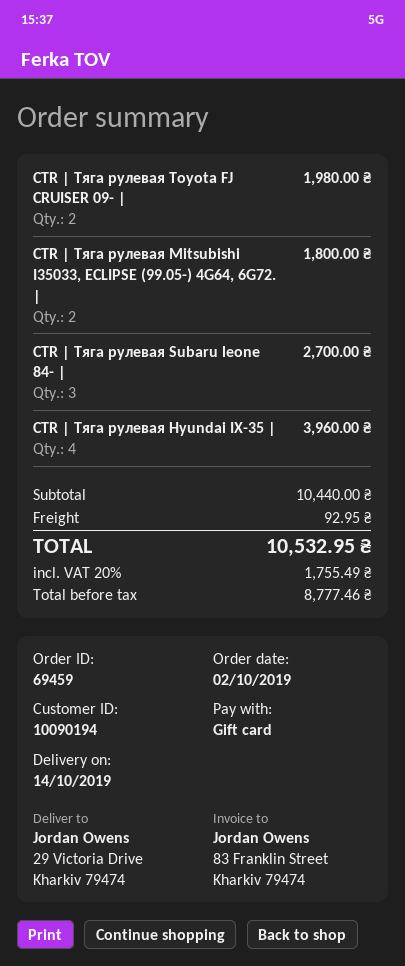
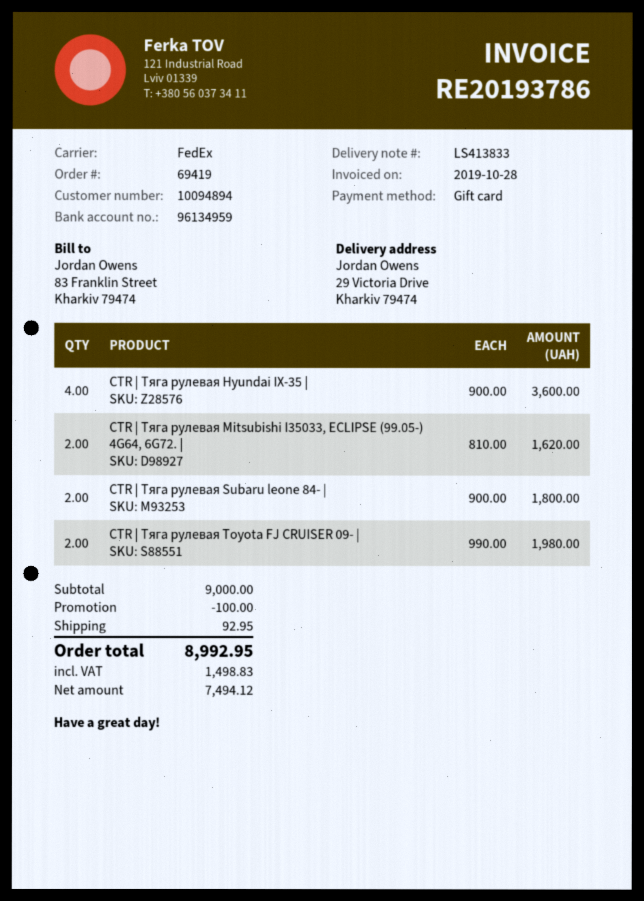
order number: 69459 -> 69419
customer number: 10090194 -> 10094894
CTR | Тяга рулевая Mitsubishi I35033, ECLIPSE (99.05-) 4G64, 6G72. |: 2 for 1800.00 -> 2 for 1620.00
CTR | Тяга рулевая Subaru leone 84- |: 3 for 2700.00 -> 2 for 1800.00
CTR | Тяга рулевая Hyundai IX-35 |: 4 for 3960.00 -> 4 for 3600.00
subtotal: 10440.00 -> 9000.00
discount: none -> 100.00
net: 8777.46 -> 7494.12
tax: 1755.49 -> 1498.83
total: 10532.95 -> 8992.95

